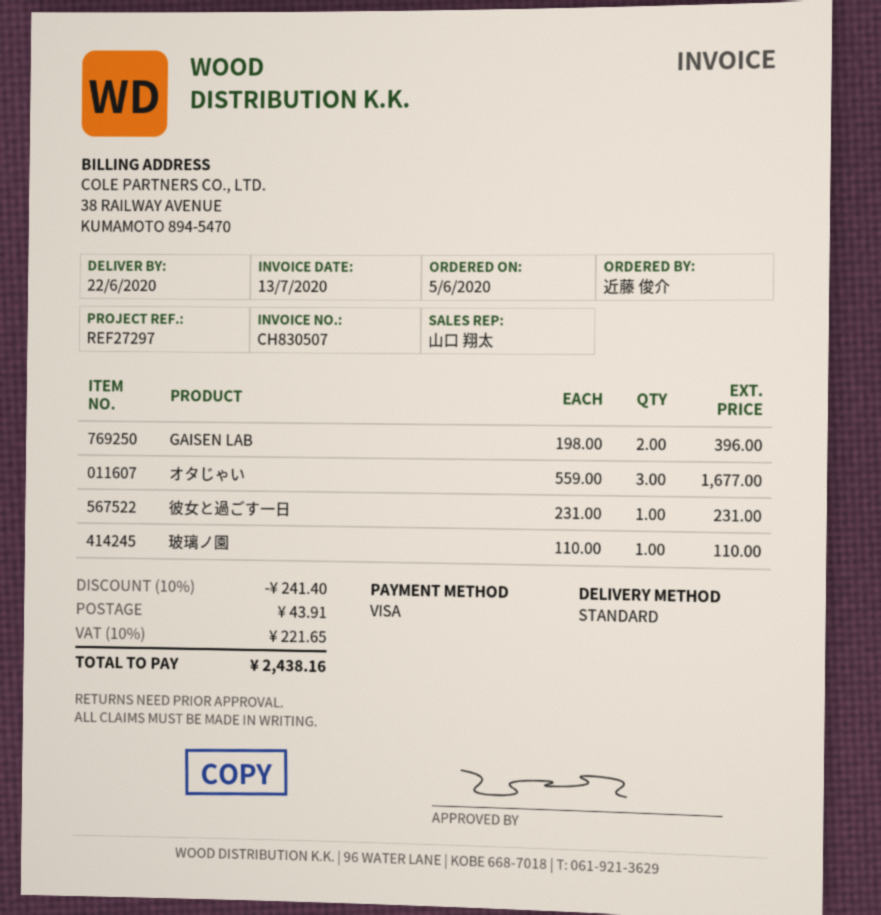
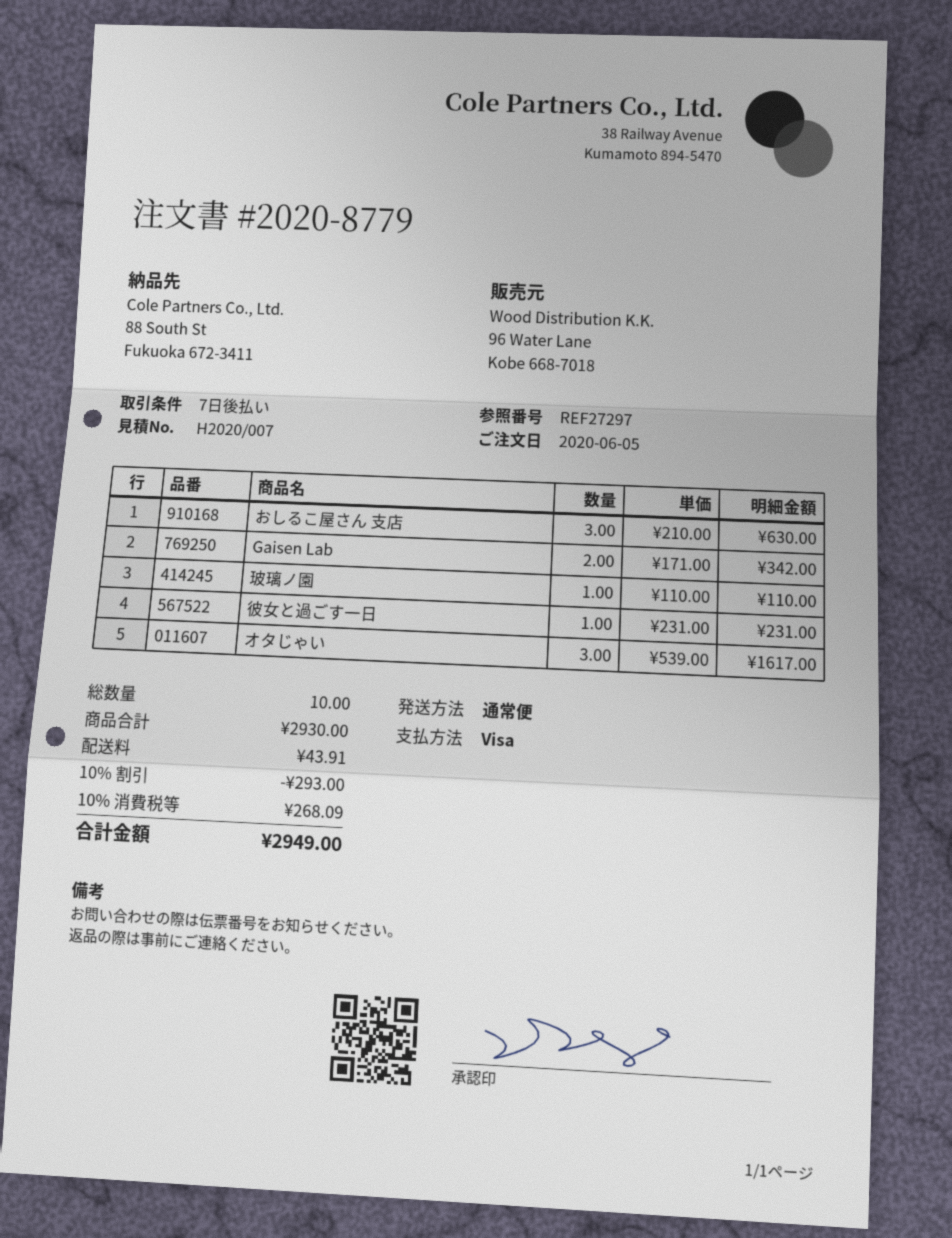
GAISEN LAB: 2 x 198.00 = 396.00 -> 2 x 171.00 = 342.00
オタじゃい: 3 x 559.00 = 1677.00 -> 3 x 539.00 = 1617.00
おしるこ屋さん 支店: none -> 3 x 210.00 = 630.00
discount: 10% = 241.40 -> 10% = 293.00
tax: 10% = 221.65 -> 10% = 268.09
total: 2438.16 -> 2949.00

